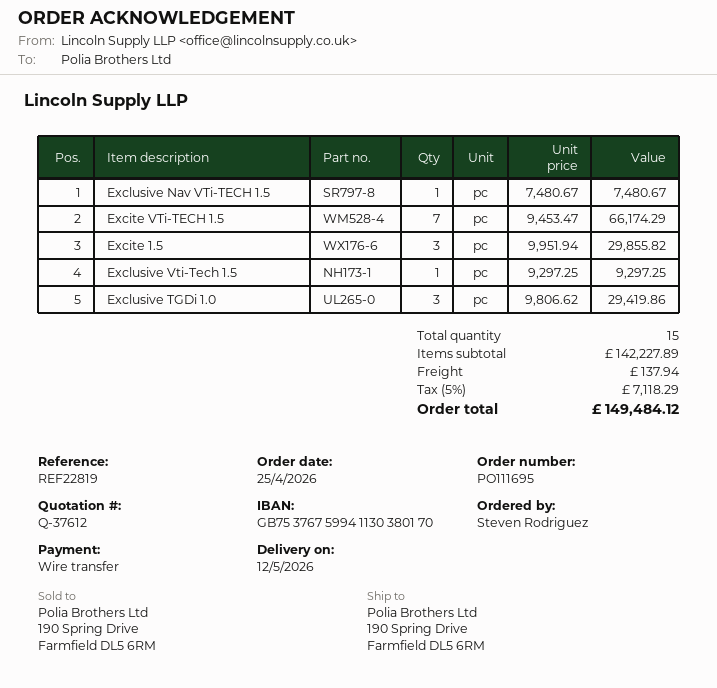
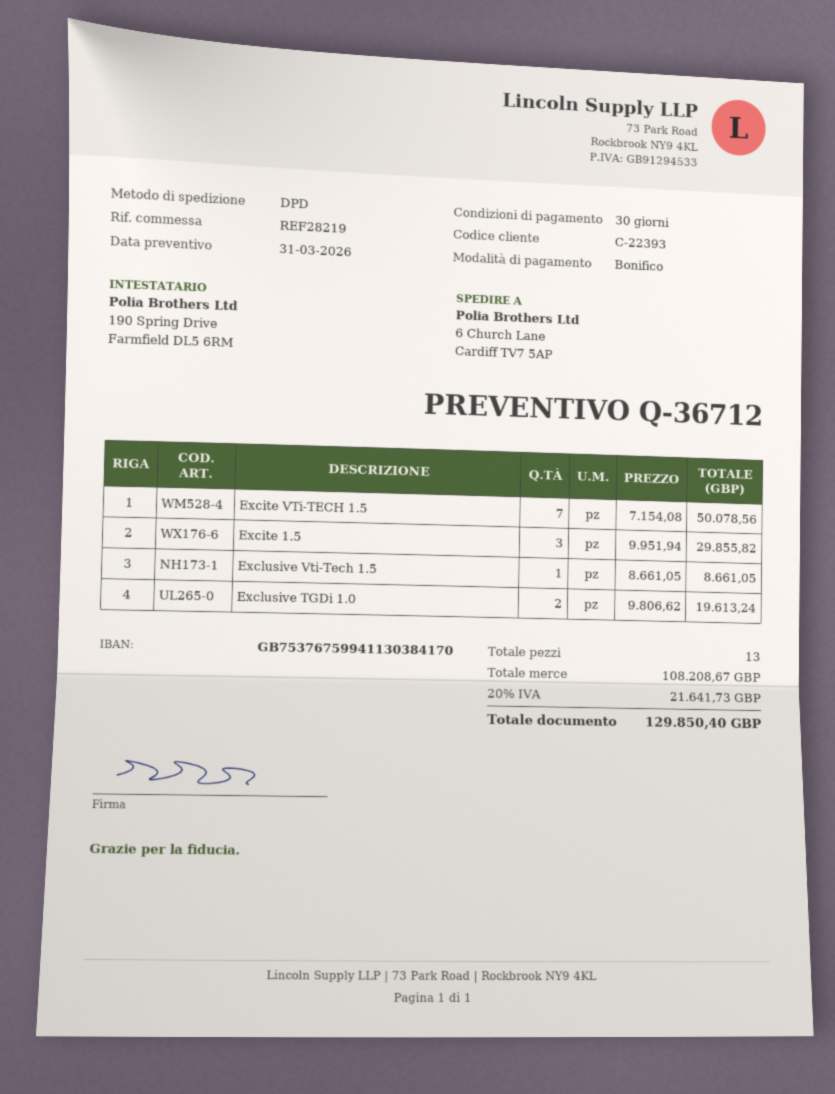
quote number: Q-37612 -> Q-36712
reference: REF22819 -> REF28219
bank account: GB75376759941130380170 -> GB75376759941130384170
ship to: 190 Spring Drive, Farmfield DL5 6RM -> 6 Church Lane, Cardiff TV7 5AP
Exclusive Nav VTi-TECH 1.5: 1 x 7480.67 = 7480.67 -> none
Excite VTi-TECH 1.5: 7 x 9453.47 = 66174.29 -> 7 x 7154.08 = 50078.56
Exclusive Vti-Tech 1.5: 1 x 9297.25 = 9297.25 -> 1 x 8661.05 = 8661.05
Exclusive TGDi 1.0: 3 x 9806.62 = 29419.86 -> 2 x 9806.62 = 19613.24
total quantity: 15 -> 13
subtotal: 142227.89 -> 108208.67
shipping: 137.94 -> none
tax: 5% = 7118.29 -> 20% = 21641.73
total: 149484.12 -> 129850.40

